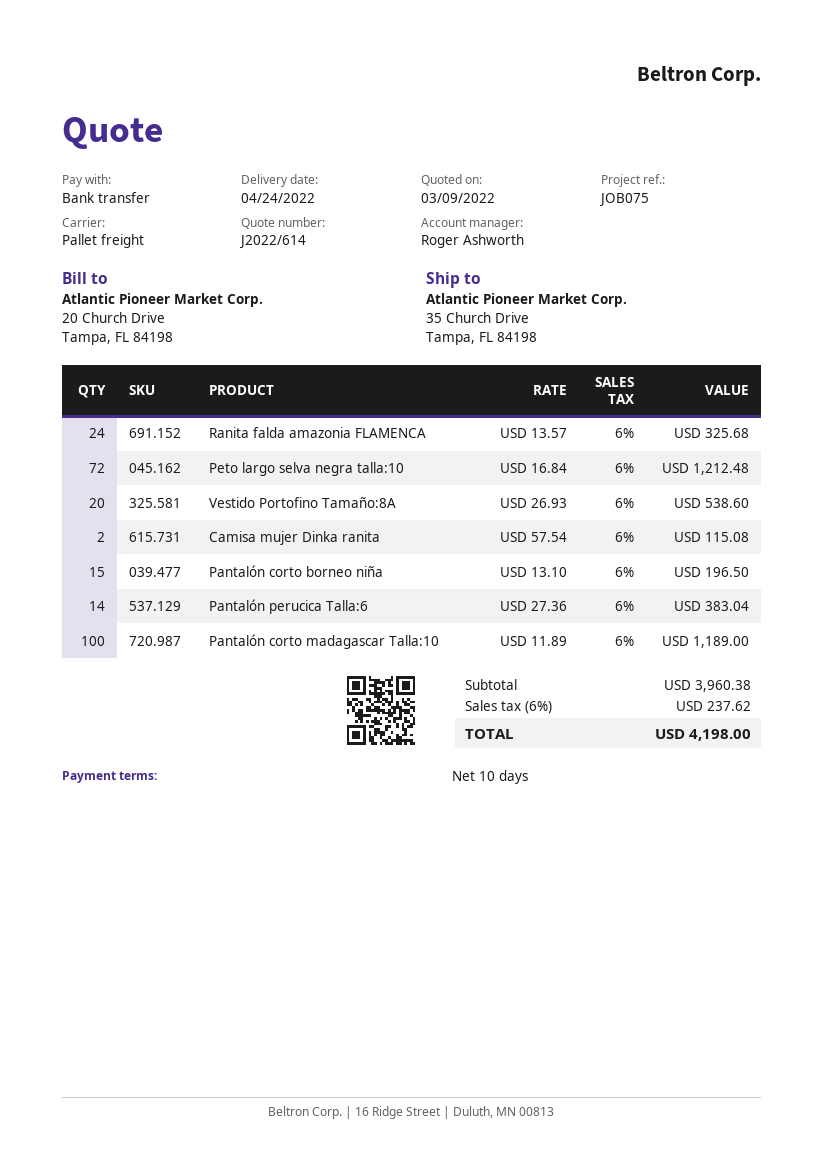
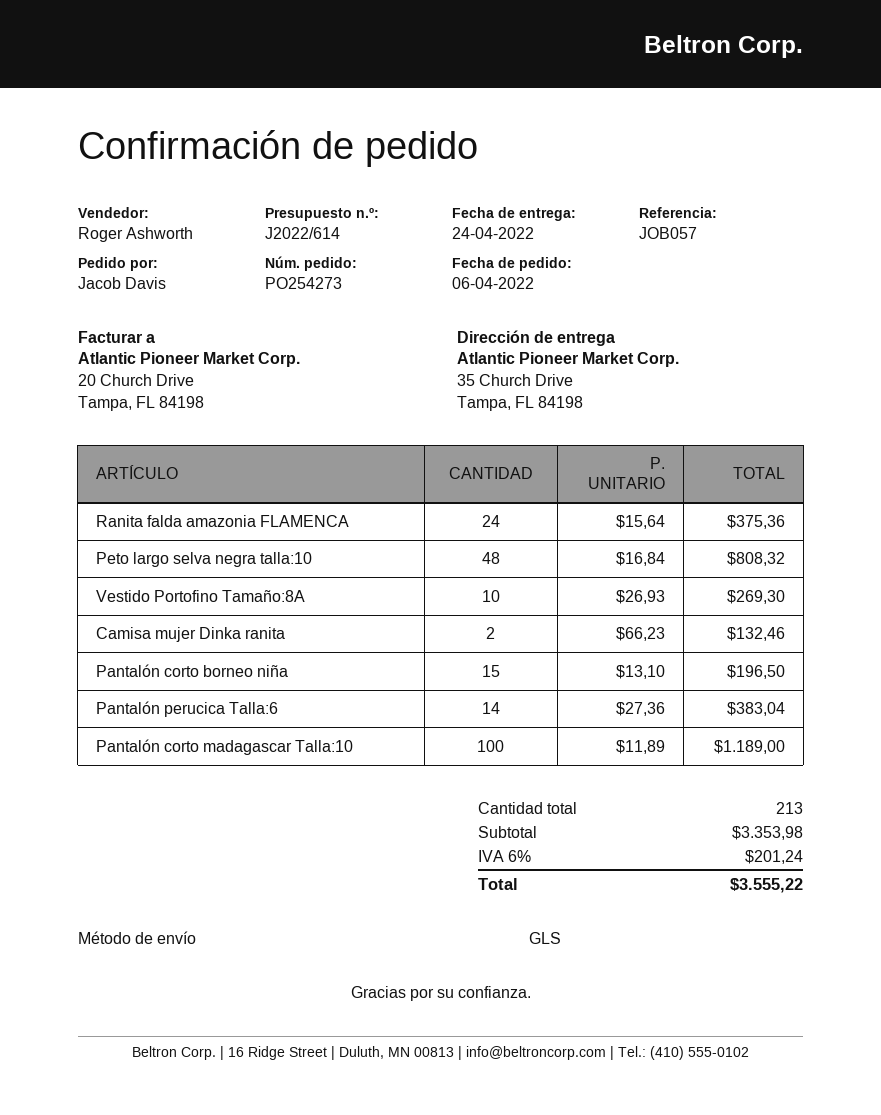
reference: JOB075 -> JOB057
shipping method: pallet freight -> GLS
Ranita falda amazonia FLAMENCA: 24 x 13.57 = 325.68 -> 24 x 15.64 = 375.36
Peto largo selva negra talla:10: 72 x 16.84 = 1212.48 -> 48 x 16.84 = 808.32
Vestido Portofino Tamaño:8A: 20 x 26.93 = 538.60 -> 10 x 26.93 = 269.30
Camisa mujer Dinka ranita: 2 x 57.54 = 115.08 -> 2 x 66.23 = 132.46
subtotal: 3960.38 -> 3353.98
tax: 6% = 237.62 -> 6% = 201.24
total: 4198.00 -> 3555.22

